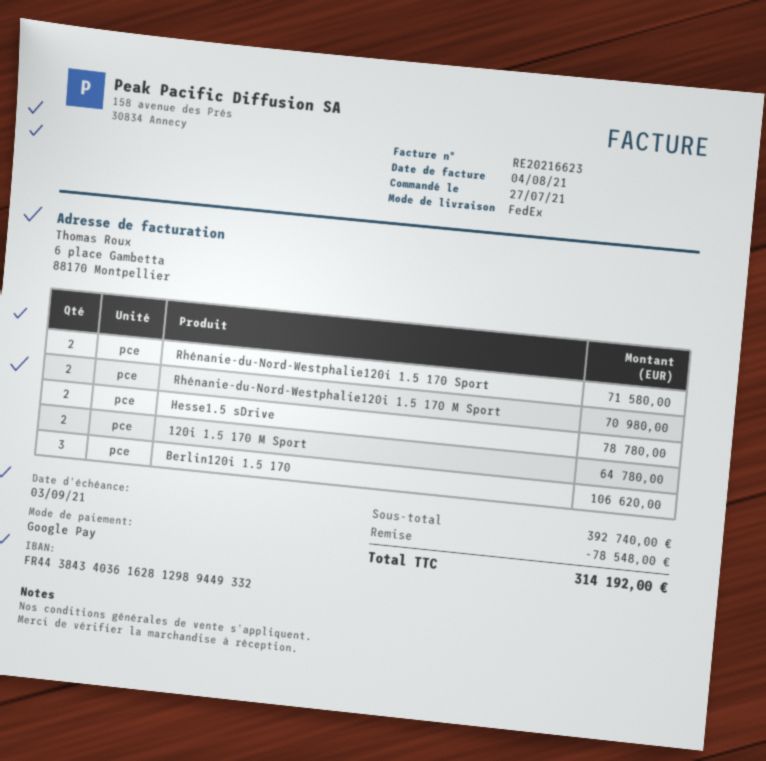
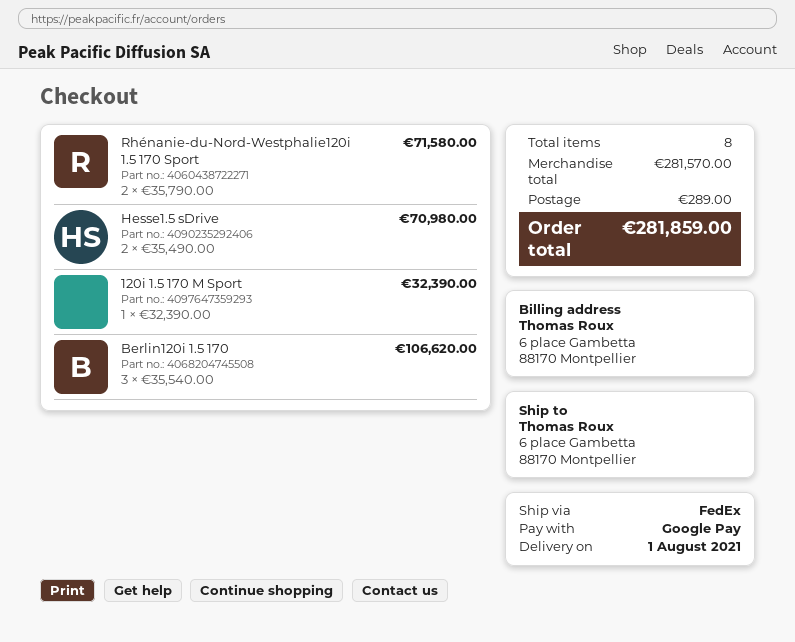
Rhénanie-du-Nord-Westphalie120i 1.5 170 M Sport: 2 for 70980.00 -> none
Hesse1.5 sDrive: 2 for 78780.00 -> 2 for 70980.00
120i 1.5 170 M Sport: 2 for 64780.00 -> 1 for 32390.00
subtotal: 392740.00 -> 281570.00
discount: 78548.00 -> none
shipping: none -> 289.00
total: 314192.00 -> 281859.00

